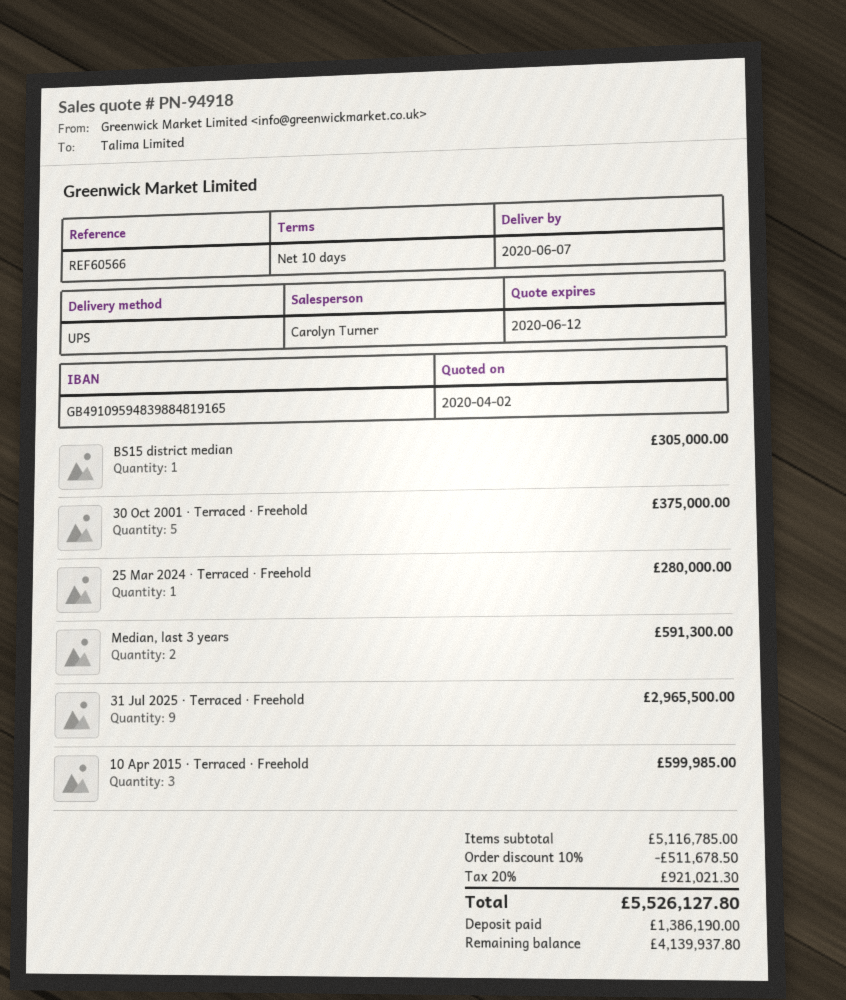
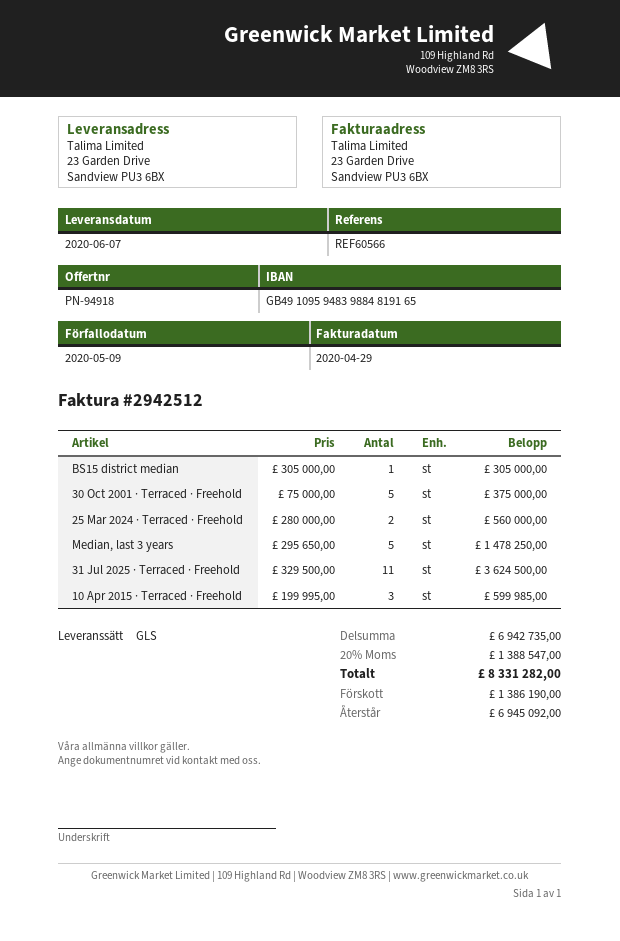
shipping method: UPS -> GLS
25 Mar 2024 · Terraced · Freehold: 1 for 280000.00 -> 2 for 560000.00
Median, last 3 years: 2 for 591300.00 -> 5 for 1478250.00
31 Jul 2025 · Terraced · Freehold: 9 for 2965500.00 -> 11 for 3624500.00
subtotal: 5116785.00 -> 6942735.00
discount: 10% = 511678.50 -> none
tax: 20% = 921021.30 -> 20% = 1388547.00
total: 5526127.80 -> 8331282.00
balance: 4139937.80 -> 6945092.00

